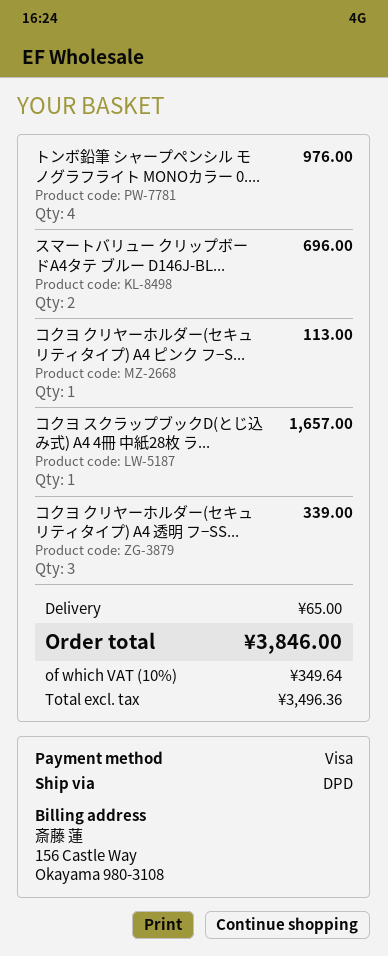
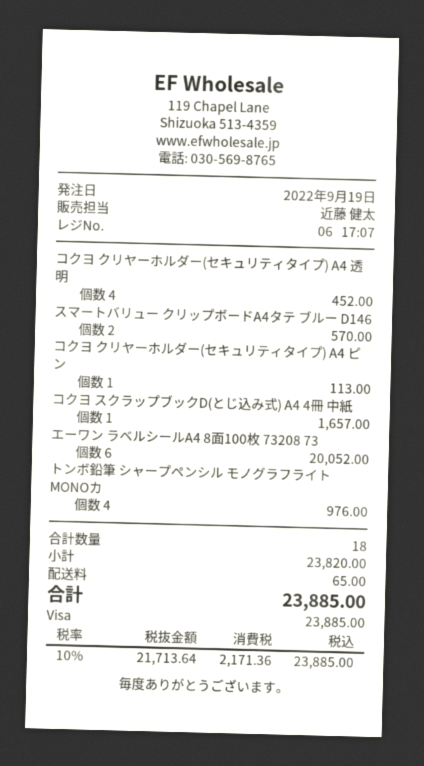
スマートバリュー クリップボードA4タテ ブルー D146J-BL...: 2 for 696.00 -> 2 for 570.00
コクヨ クリヤーホルダー(セキュリティタイプ) A4 透明 フ−SS...: 3 for 339.00 -> 4 for 452.00
エーワン ラベルシールA4 8面100枚 73208 73: none -> 6 for 20052.00
net: 3496.36 -> 21713.64
tax: 10% = 349.64 -> 10% = 2171.36
total: 3846.00 -> 23885.00

